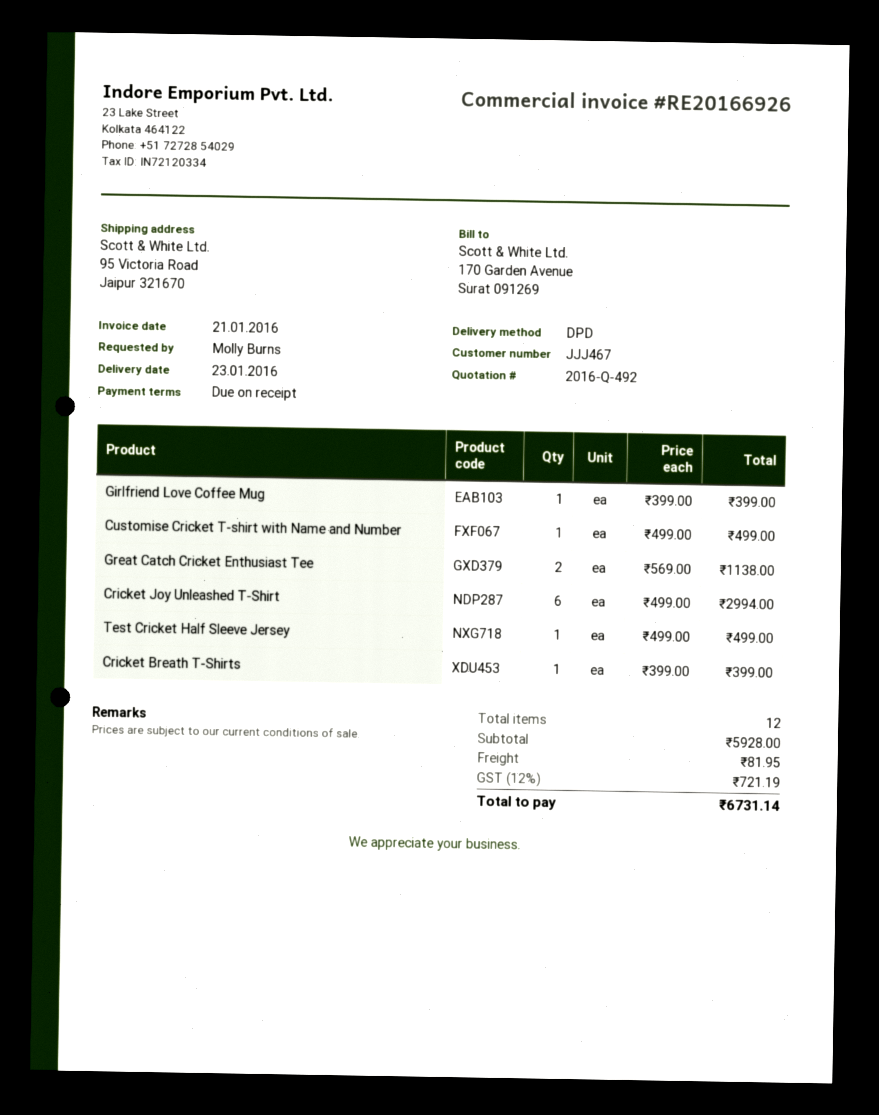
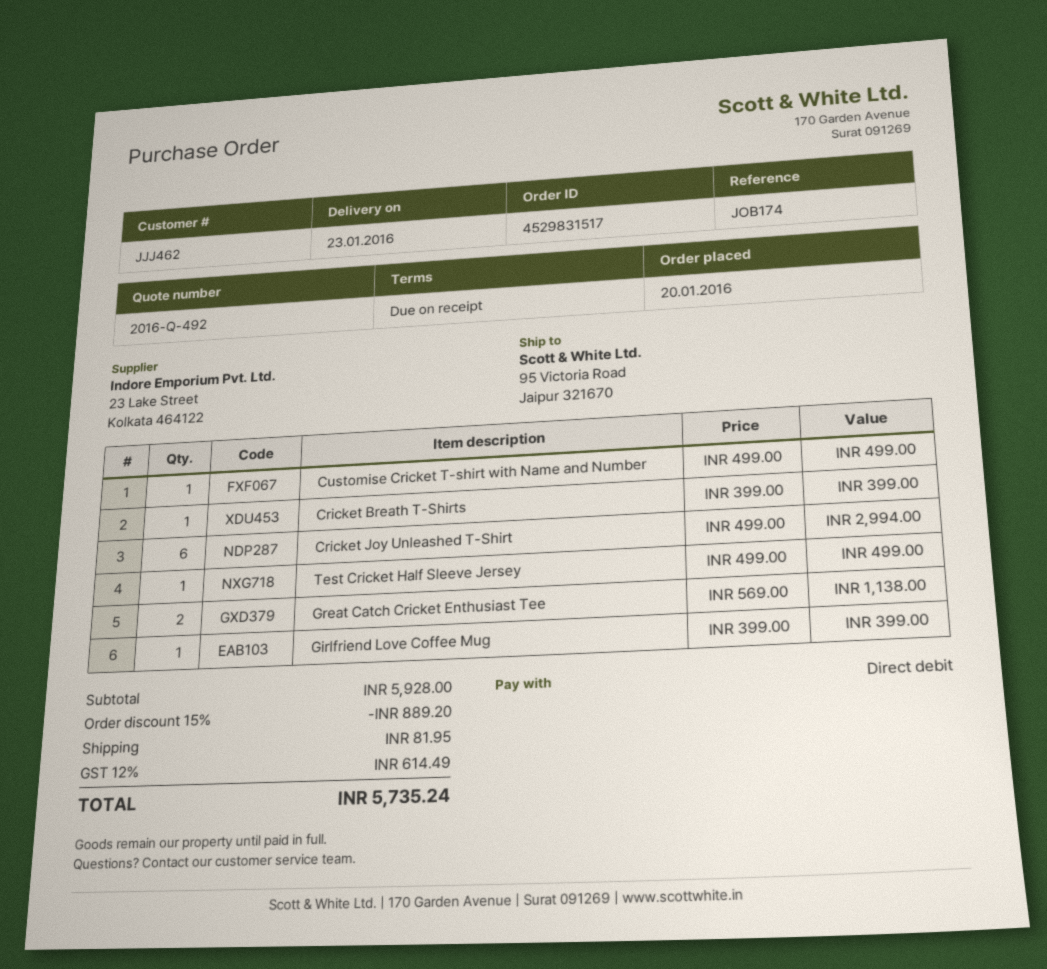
customer number: JJJ467 -> JJJ462
discount: none -> 15% = 889.20
tax: 12% = 721.19 -> 12% = 614.49
total: 6731.14 -> 5735.24

